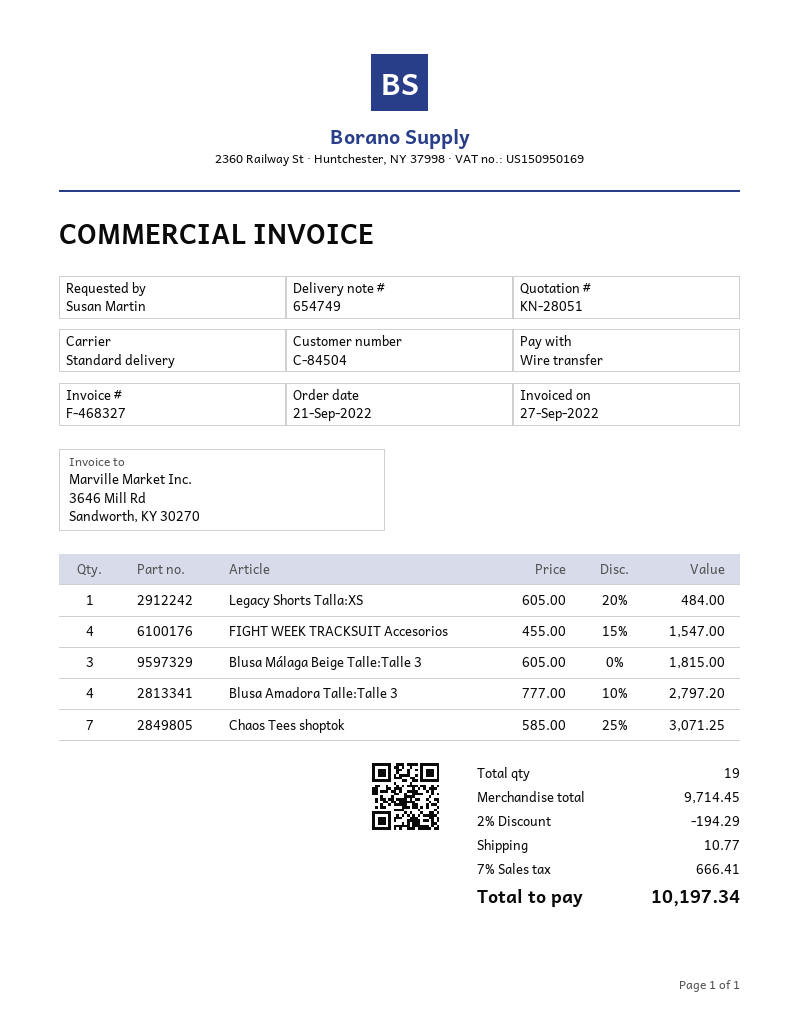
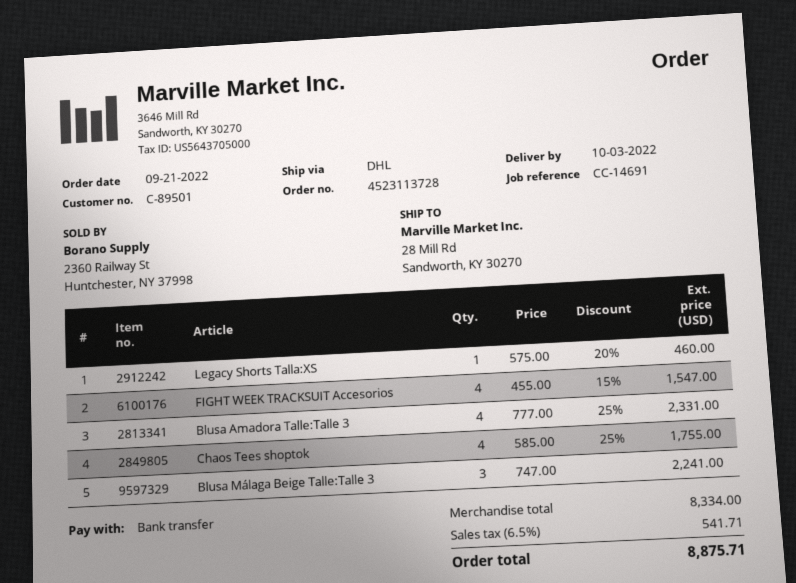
customer number: C-84504 -> C-89501
shipping method: standard -> DHL
Legacy Shorts Talla:XS: 1 x 605.00 - 20% = 484.00 -> 1 x 575.00 - 20% = 460.00
Blusa Málaga Beige Talle:Talle 3: 3 x 605.00 = 1815.00 -> 3 x 747.00 = 2241.00
Blusa Amadora Talle:Talle 3: 4 x 777.00 - 10% = 2797.20 -> 4 x 777.00 - 25% = 2331.00
Chaos Tees shoptok: 7 x 585.00 - 25% = 3071.25 -> 4 x 585.00 - 25% = 1755.00
subtotal: 9714.45 -> 8334.00
discount: 2% = 194.29 -> none
shipping: 10.77 -> none
tax: 7% = 666.41 -> 6.5% = 541.71
total: 10197.34 -> 8875.71

